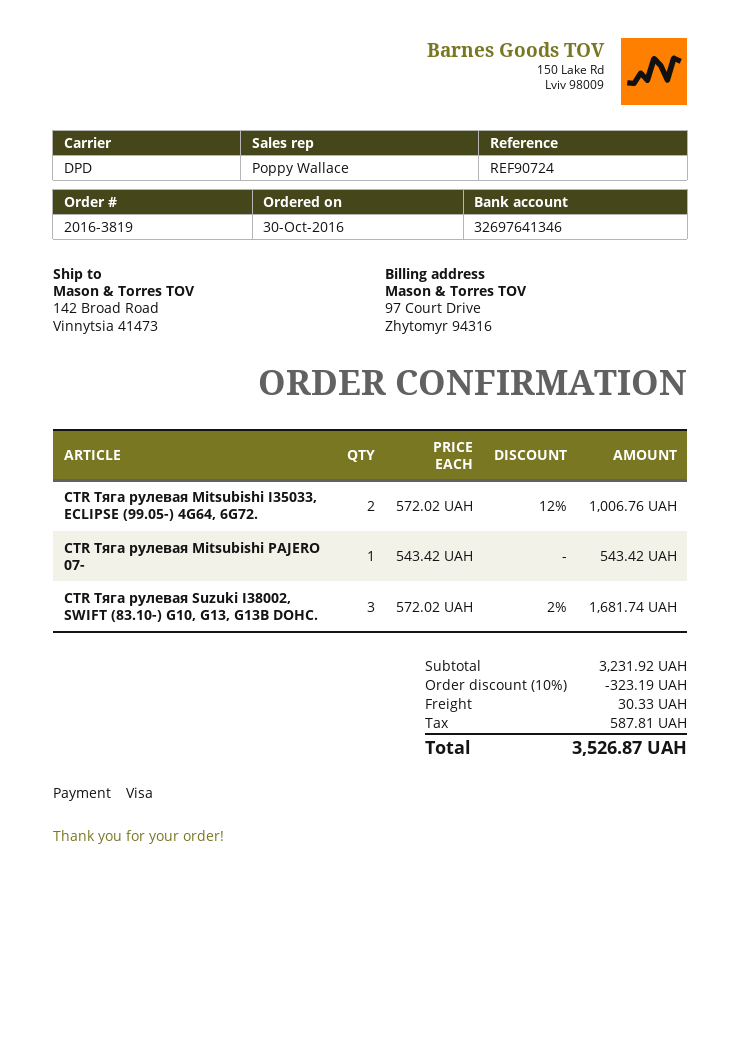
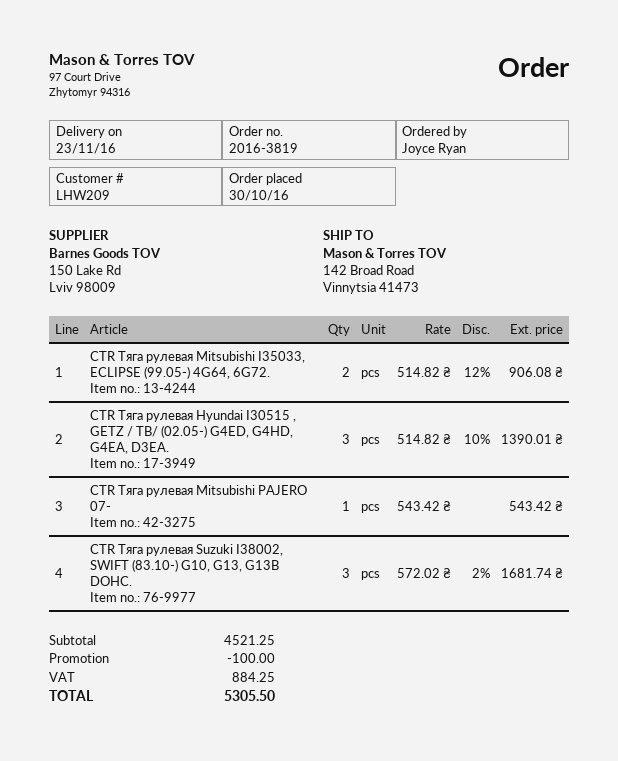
CTR Тяга рулевая Mitsubishi I35033, ECLIPSE (99.05-) 4G64, 6G72.: 2 x 572.02 - 12% = 1006.76 -> 2 x 514.82 - 12% = 906.08
CTR Тяга рулевая Hyundai I30515 , GETZ / TB/ (02.05-) G4ED, G4HD, G4EA, D3EA.: none -> 3 x 514.82 - 10% = 1390.01
subtotal: 3231.92 -> 4521.25
discount: 323.19 -> 100.00
shipping: 30.33 -> none
tax: 587.81 -> 884.25
total: 3526.87 -> 5305.50

